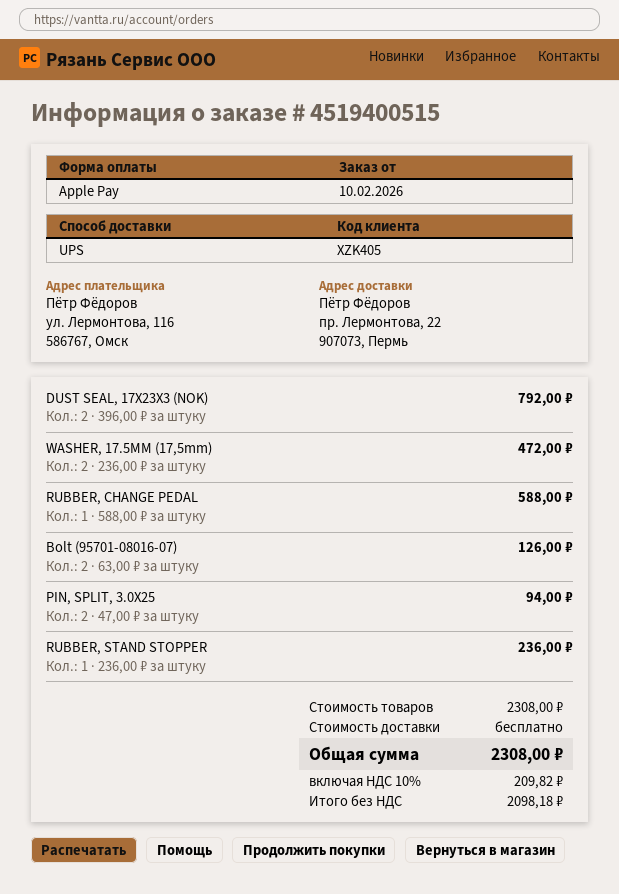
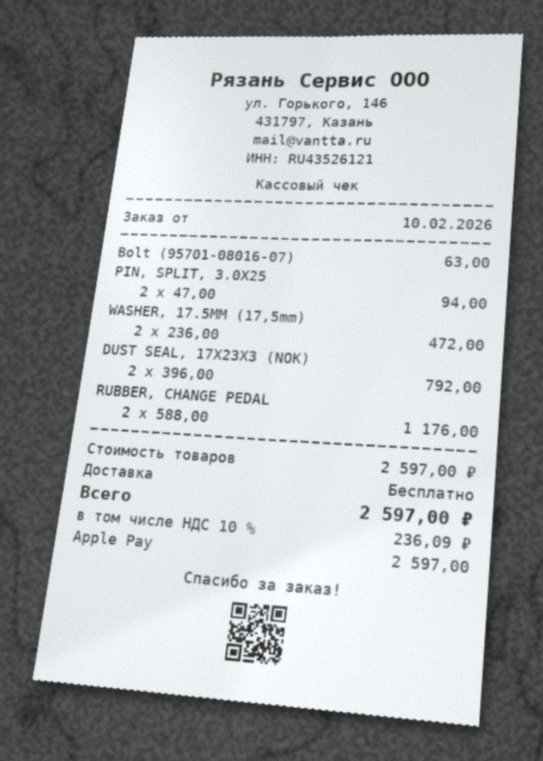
RUBBER, CHANGE PEDAL: 1 x 588.00 = 588.00 -> 2 x 588.00 = 1176.00
Bolt (95701-08016-07): 2 x 63.00 = 126.00 -> 1 x 63.00 = 63.00
RUBBER, STAND STOPPER: 1 x 236.00 = 236.00 -> none
subtotal: 2308.00 -> 2597.00
tax: 10% = 209.82 -> 10% = 236.09
total: 2308.00 -> 2597.00

